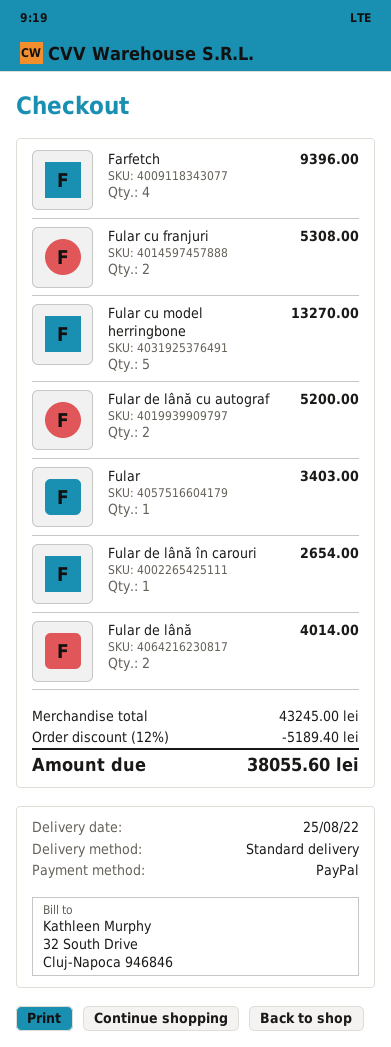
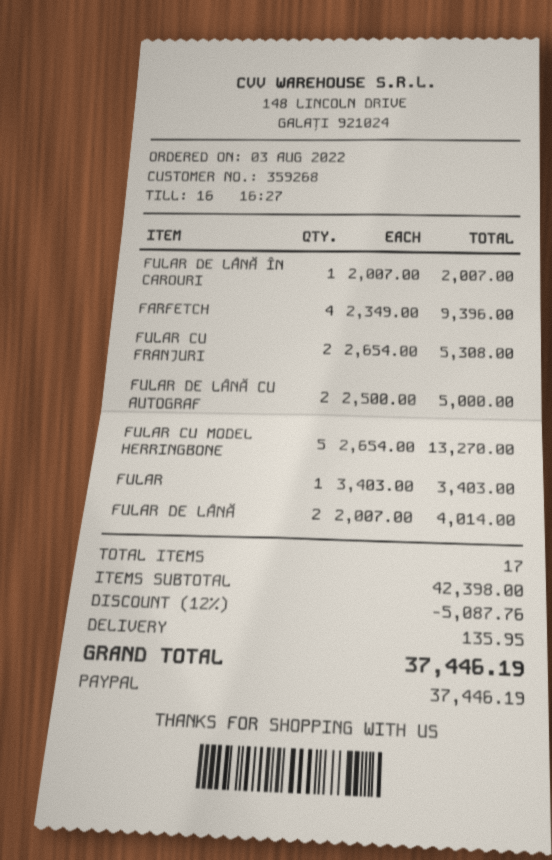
Fular de lână cu autograf: 2 for 5200.00 -> 2 for 5000.00
Fular de lână în carouri: 1 for 2654.00 -> 1 for 2007.00
subtotal: 43245.00 -> 42398.00
discount: 12% = 5189.40 -> 12% = 5087.76
shipping: none -> 135.95
total: 38055.60 -> 37446.19

